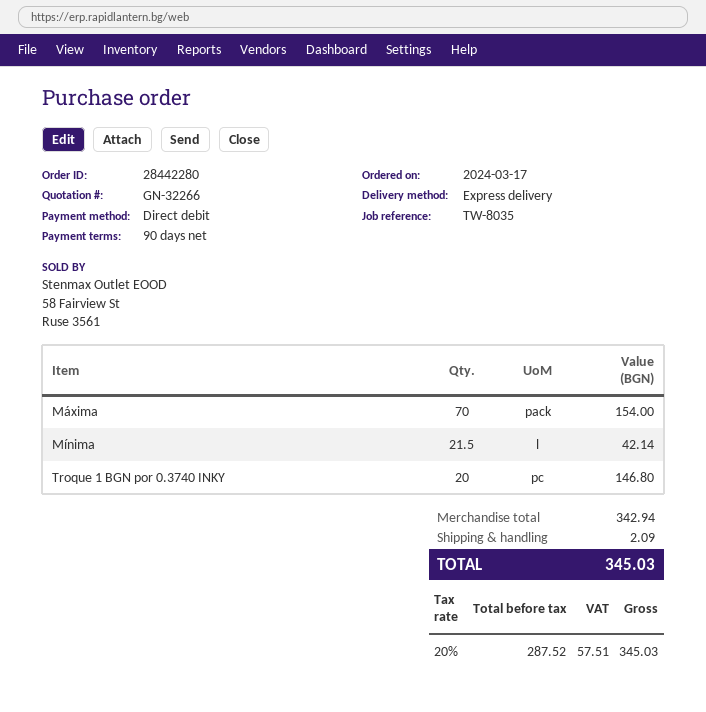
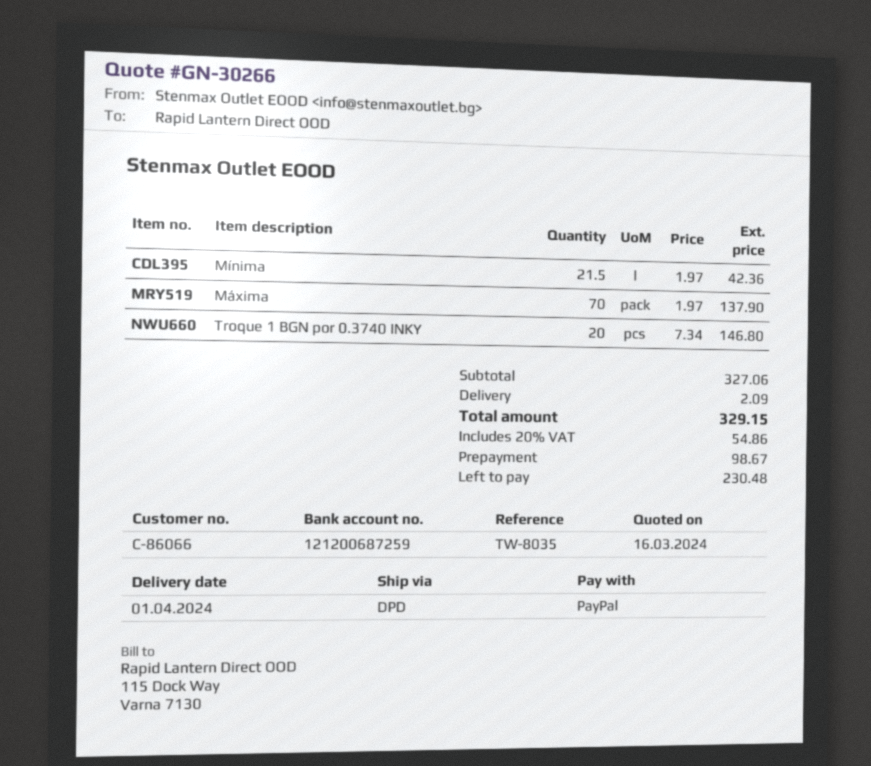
quote number: GN-32266 -> GN-30266
payment method: direct debit -> PayPal
shipping method: express -> DPD
Máxima: 70 for 154.00 -> 70 for 137.90
Mínima: 21.5 for 42.14 -> 21.5 for 42.36
subtotal: 342.94 -> 327.06
tax: 20% = 57.51 -> 20% = 54.86
total: 345.03 -> 329.15

